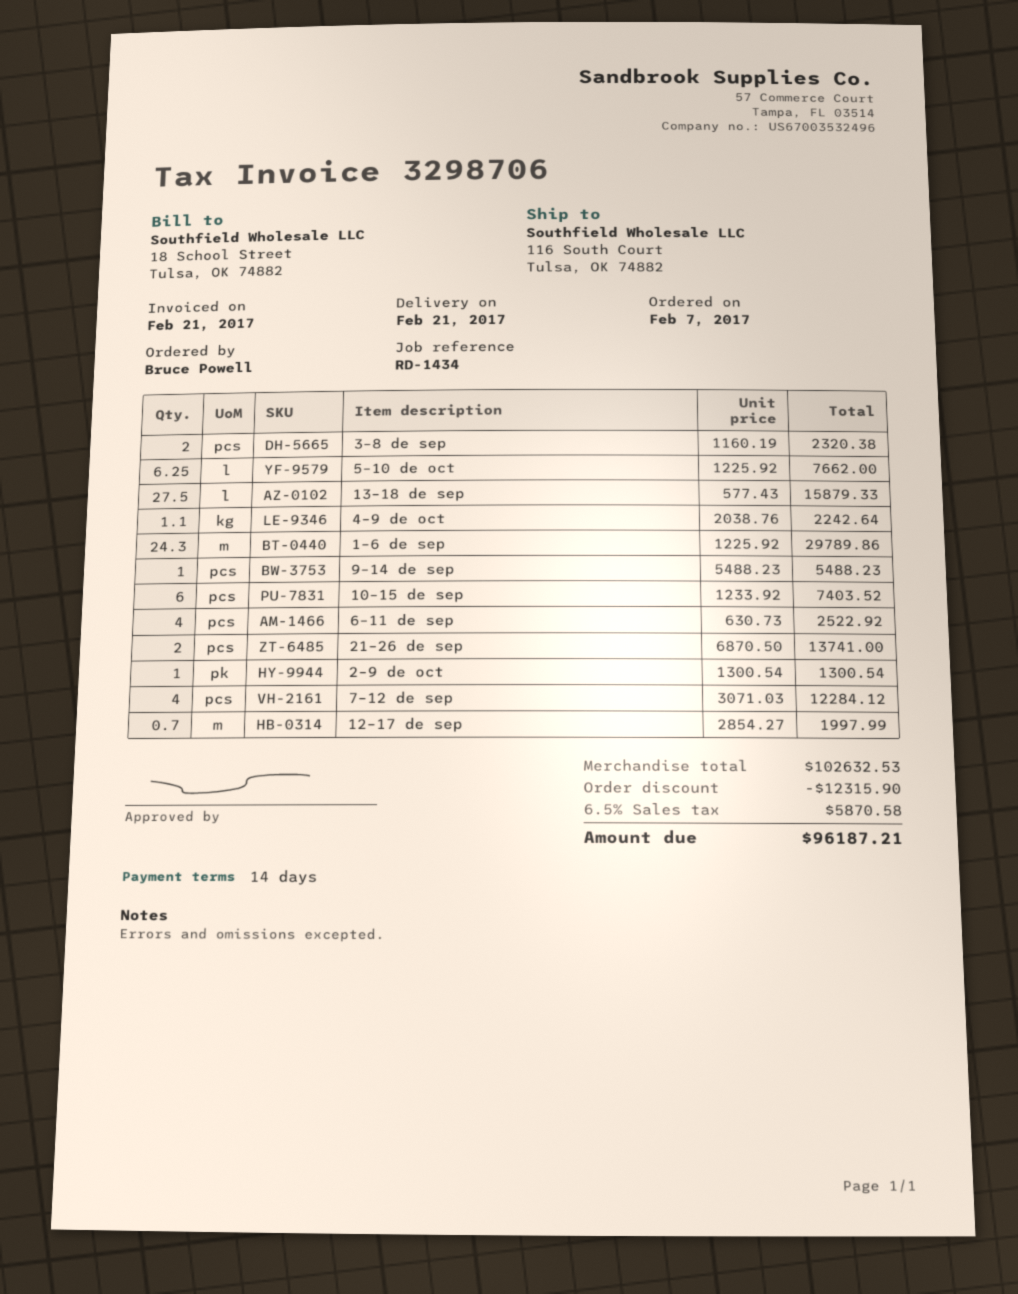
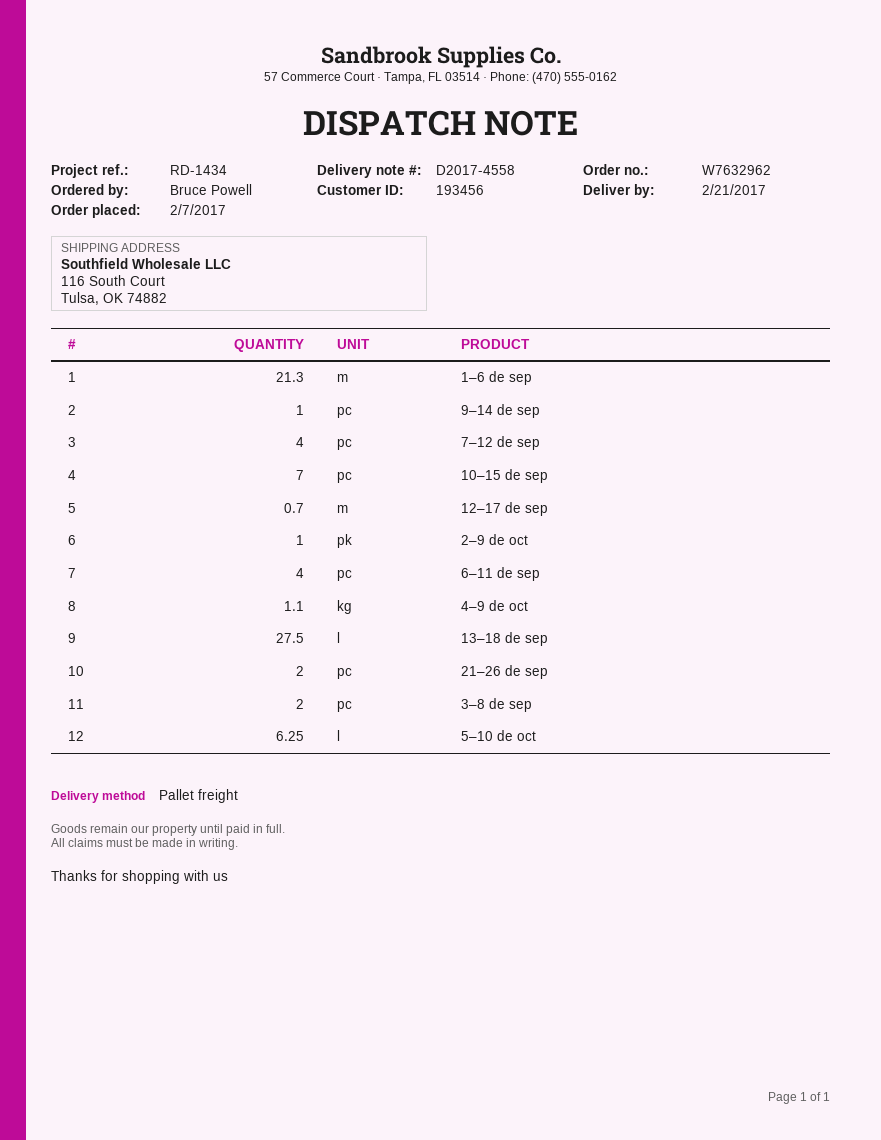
1–6 de sep: 24.3 -> 21.3
10–15 de sep: 6 -> 7

